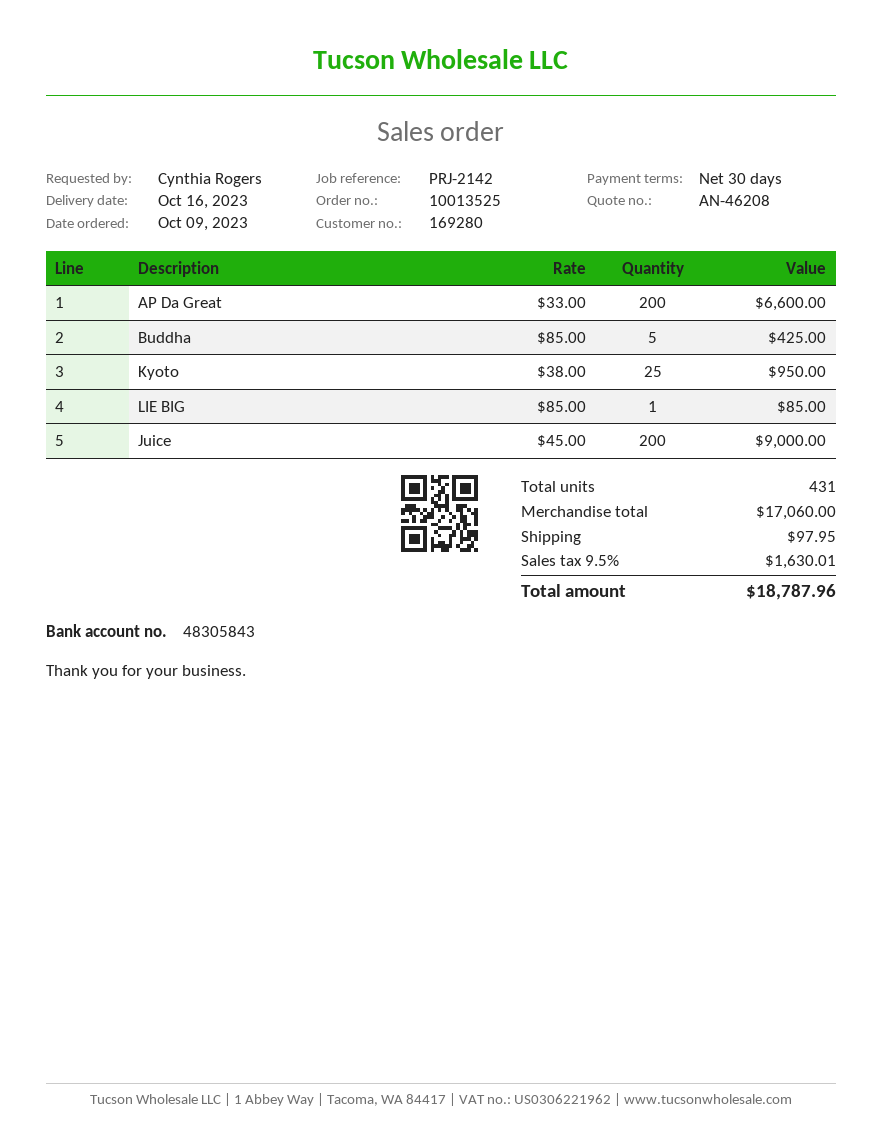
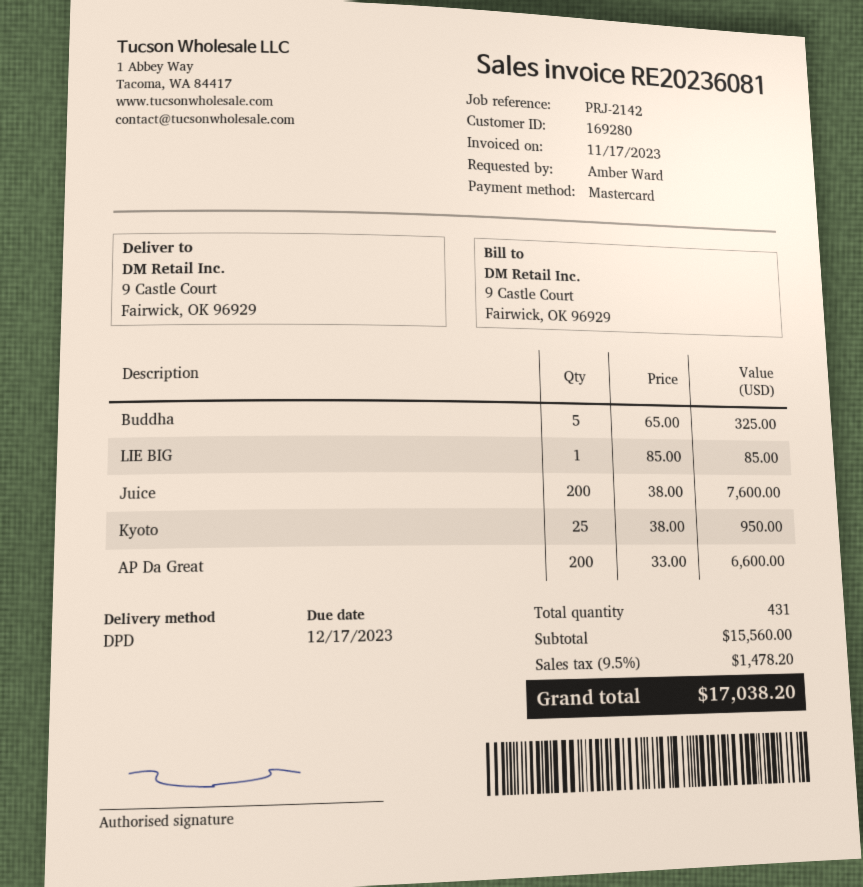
ordered by: Cynthia Rogers -> Amber Ward
Buddha: 5 x 85.00 = 425.00 -> 5 x 65.00 = 325.00
Juice: 200 x 45.00 = 9000.00 -> 200 x 38.00 = 7600.00
subtotal: 17060.00 -> 15560.00
shipping: 97.95 -> none
tax: 9.5% = 1630.01 -> 9.5% = 1478.20
total: 18787.96 -> 17038.20

